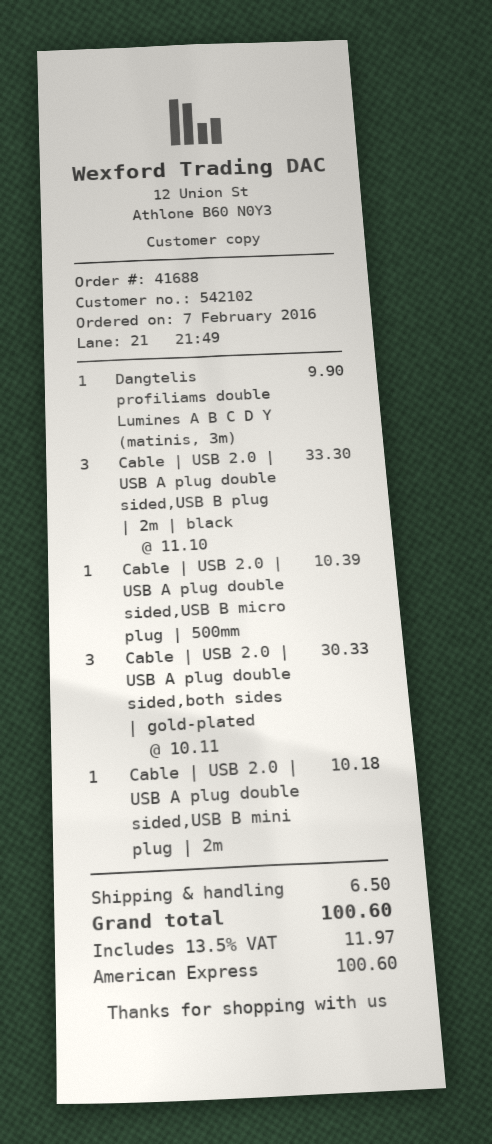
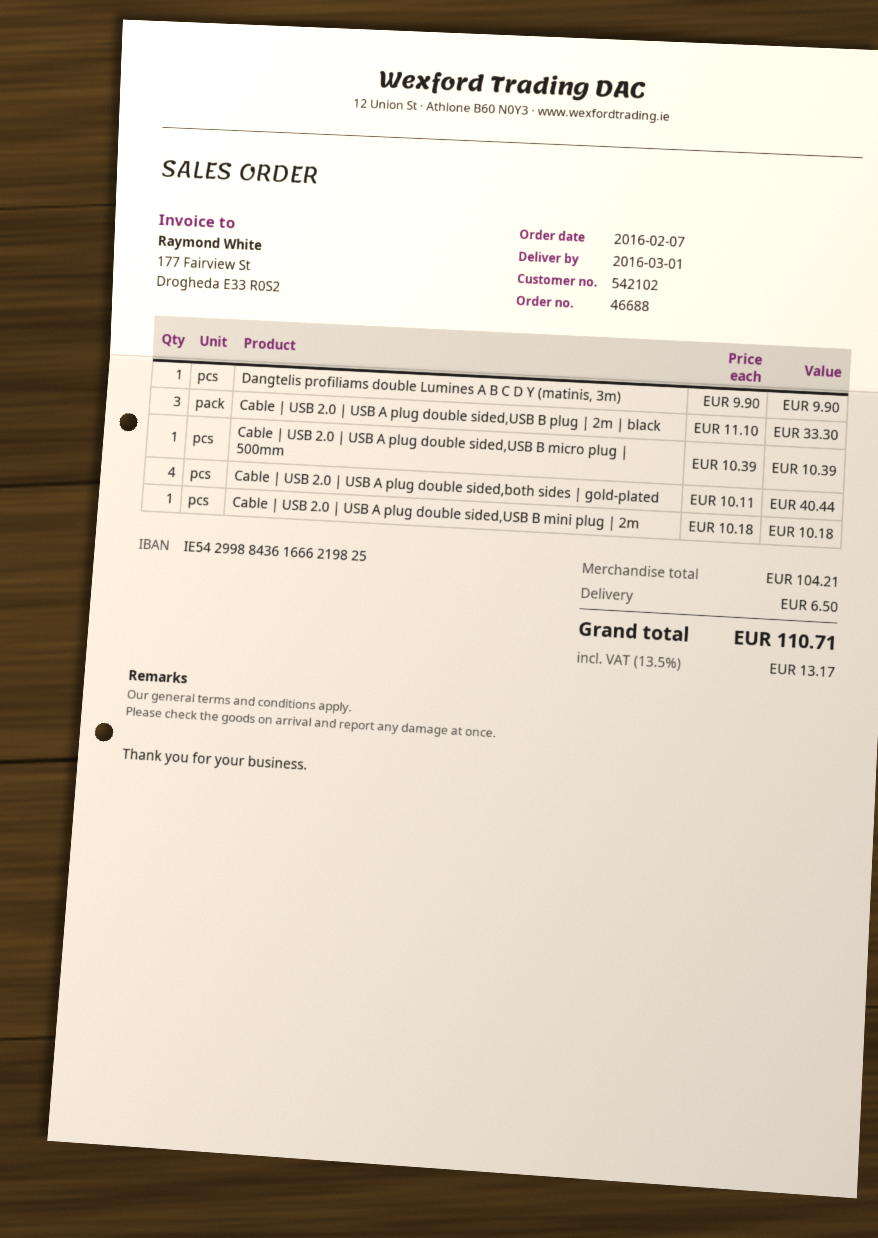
order number: 41688 -> 46688
Cable | USB 2.0 | USB A plug double sided,both sides | gold-plated: 3 x 10.11 = 30.33 -> 4 x 10.11 = 40.44
tax: 13.5% = 11.97 -> 13.5% = 13.17
total: 100.60 -> 110.71

